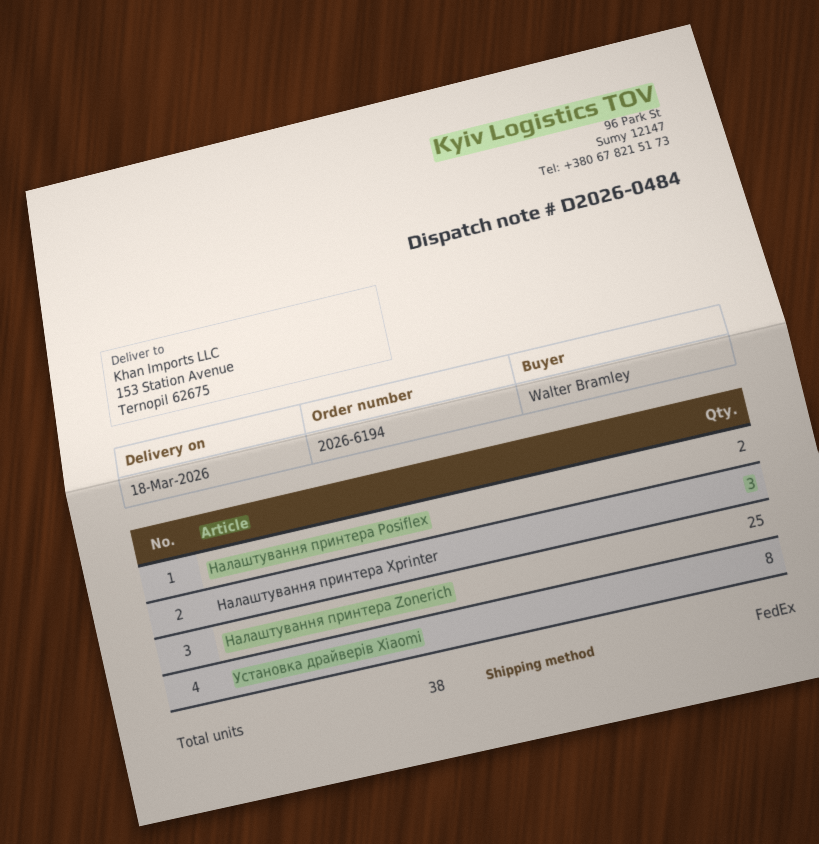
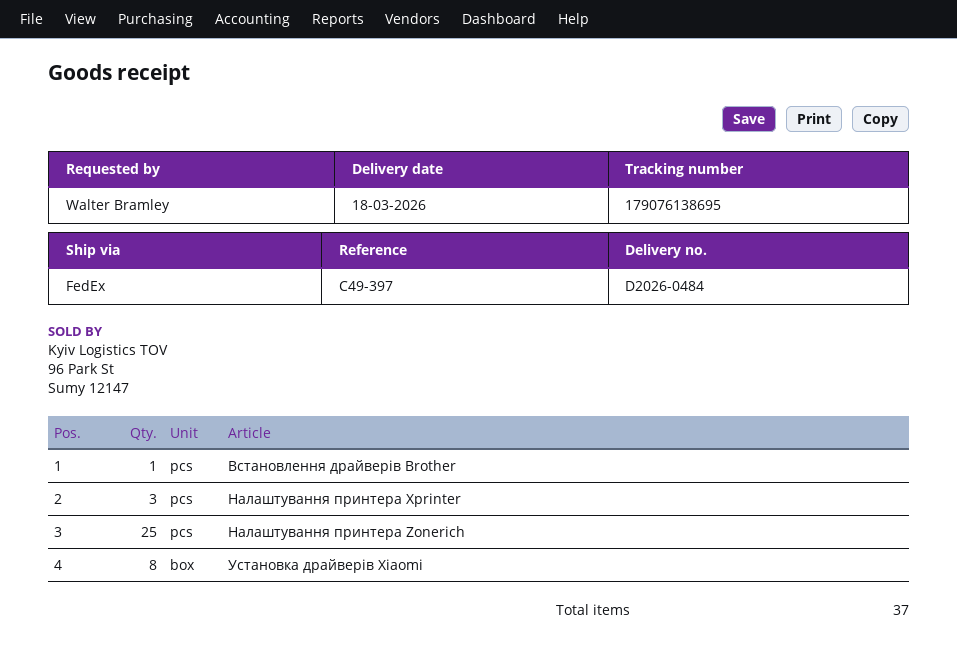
Налаштування принтера Posiflex: 2 -> none
Встановлення драйверів Brother: none -> 1
total quantity: 38 -> 37

